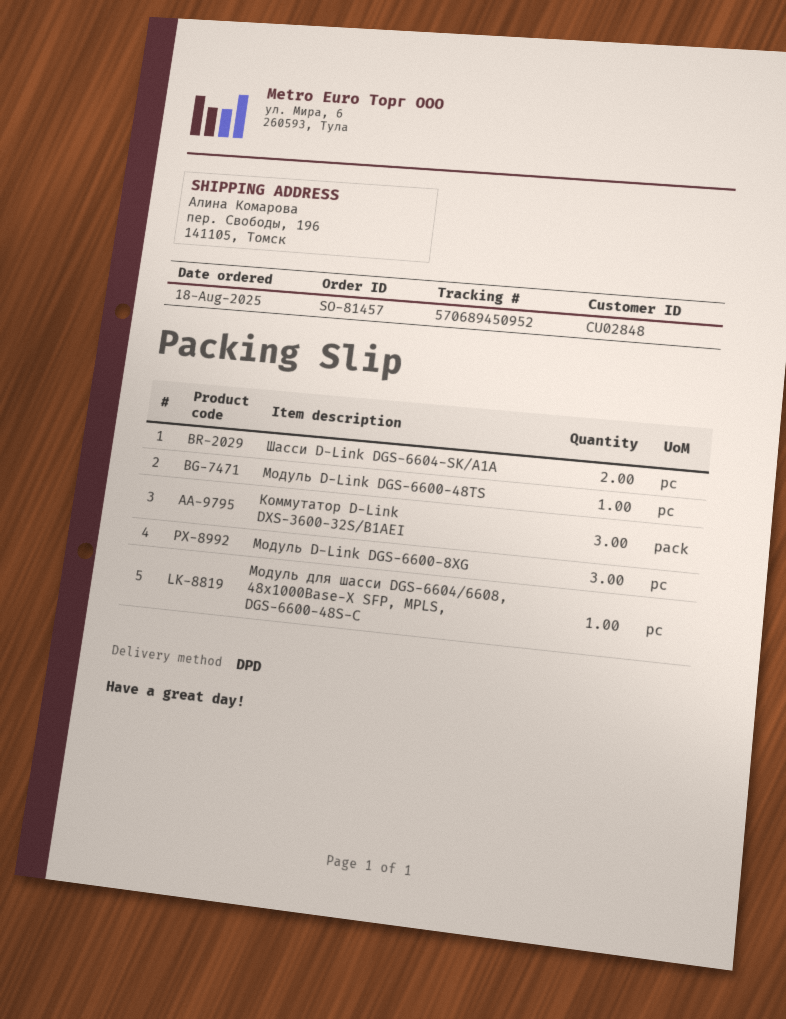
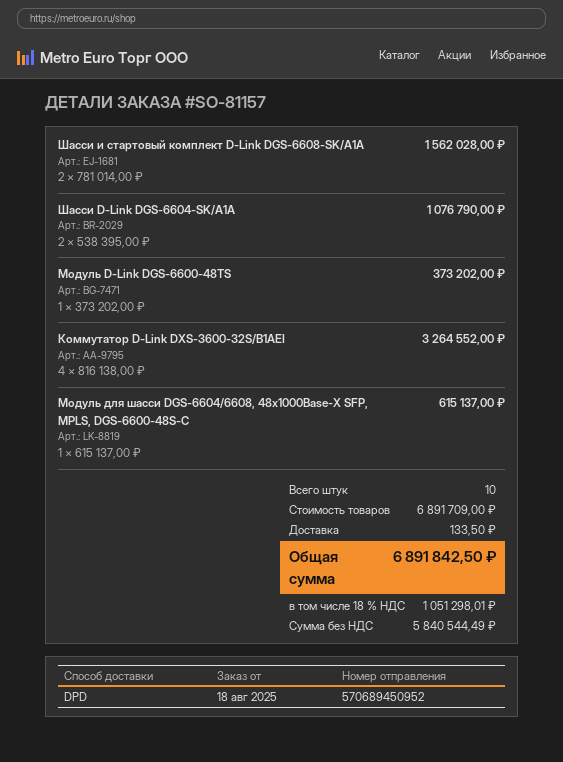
order number: SO-81457 -> SO-81157
Коммутатор D-Link DXS-3600-32S/B1AEI: 3 -> 4
Модуль D-Link DGS-6600-8XG: 3 -> none
Шасси и стартовый комплект D-Link DGS-6608-SK/A1A: none -> 2

